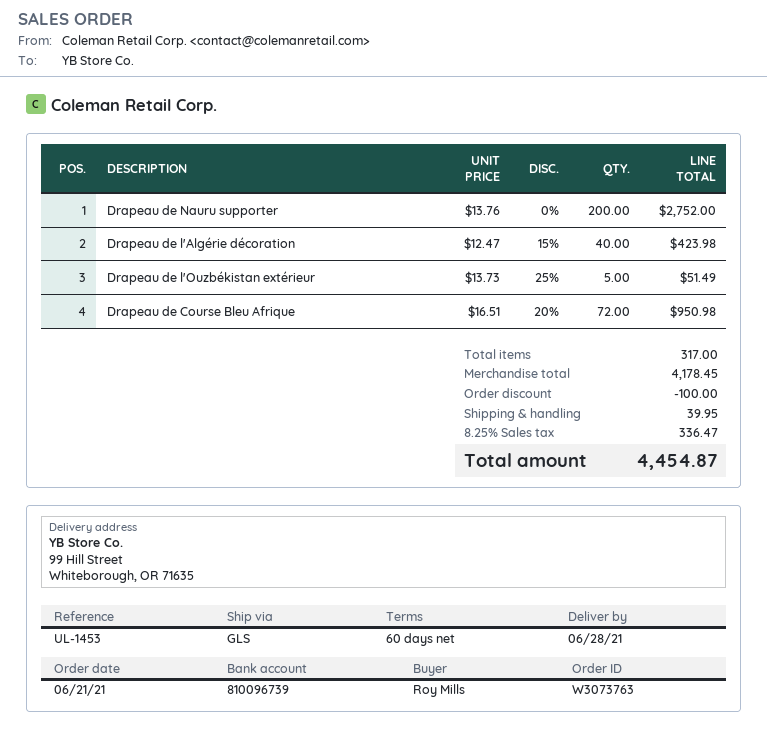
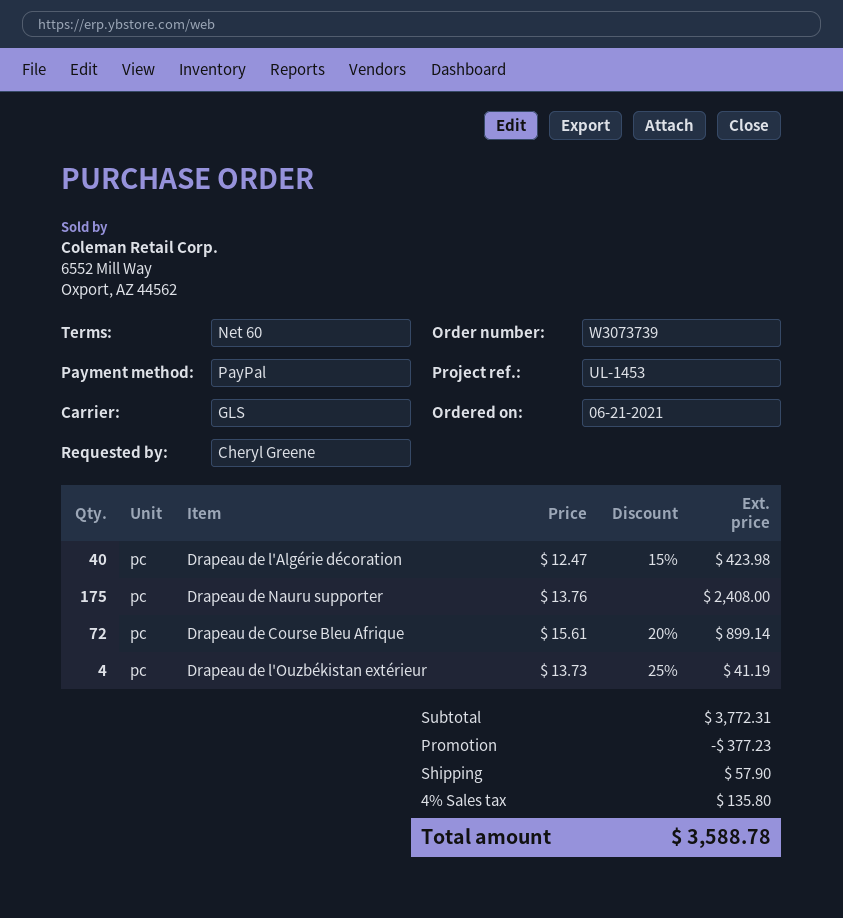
order number: W3073763 -> W3073739
ordered by: Roy Mills -> Cheryl Greene
Drapeau de Nauru supporter: 200 x 13.76 = 2752.00 -> 175 x 13.76 = 2408.00
Drapeau de l'Ouzbékistan extérieur: 5 x 13.73 - 25% = 51.49 -> 4 x 13.73 - 25% = 41.19
Drapeau de Course Bleu Afrique: 72 x 16.51 - 20% = 950.98 -> 72 x 15.61 - 20% = 899.14
subtotal: 4178.45 -> 3772.31
discount: 100.00 -> 377.23
shipping: 39.95 -> 57.90
tax: 8.25% = 336.47 -> 4% = 135.80
total: 4454.87 -> 3588.78

